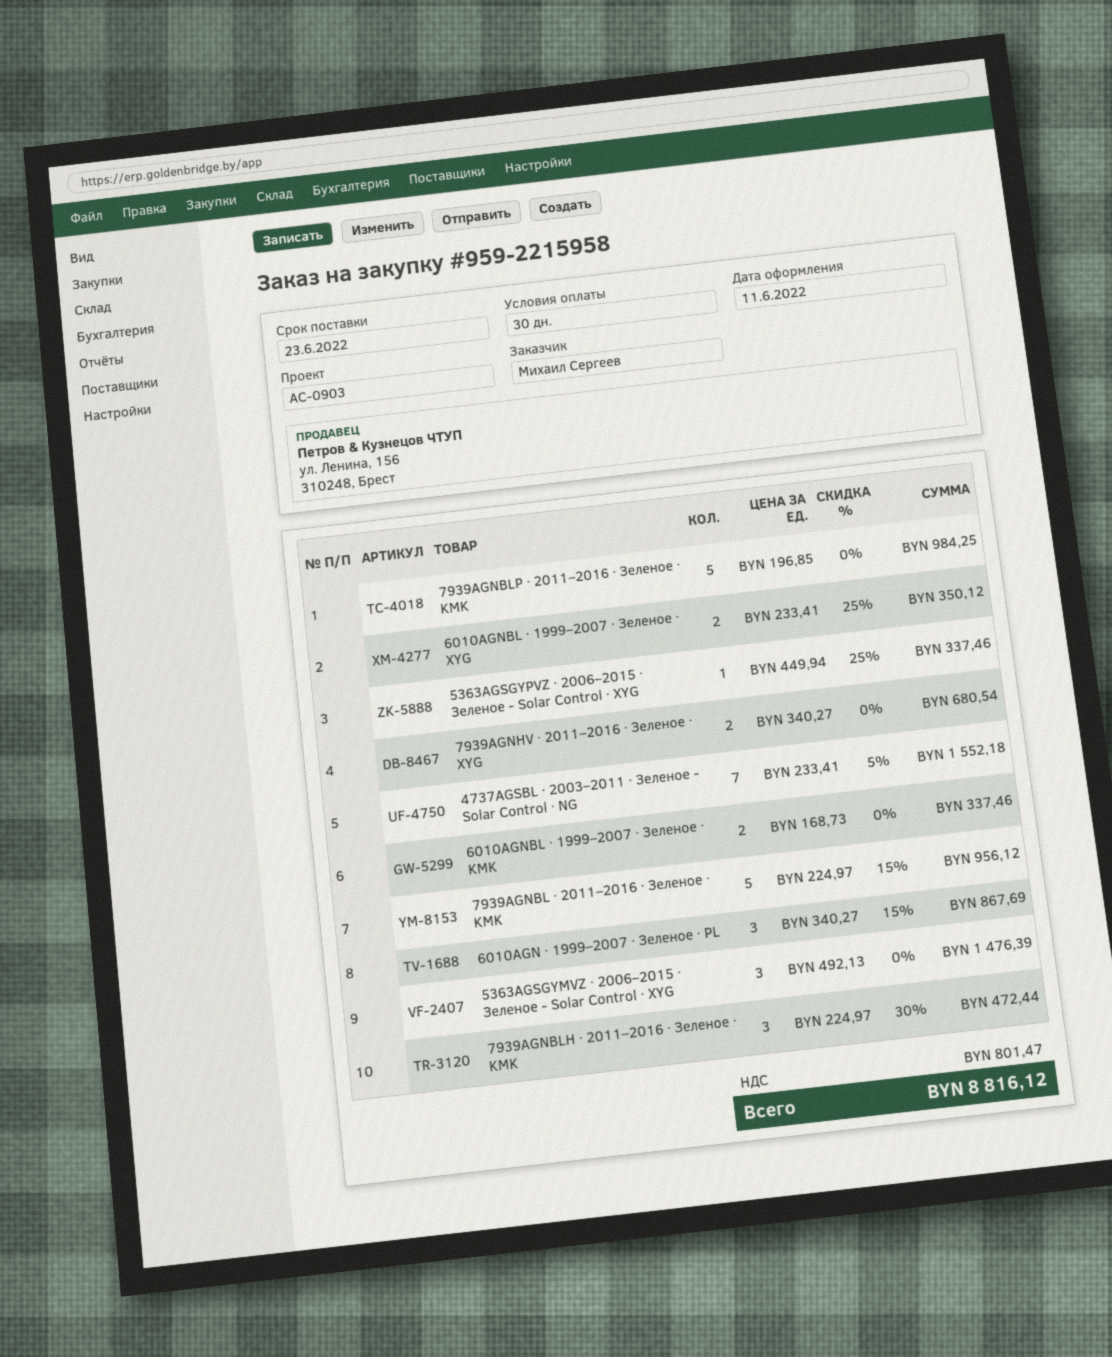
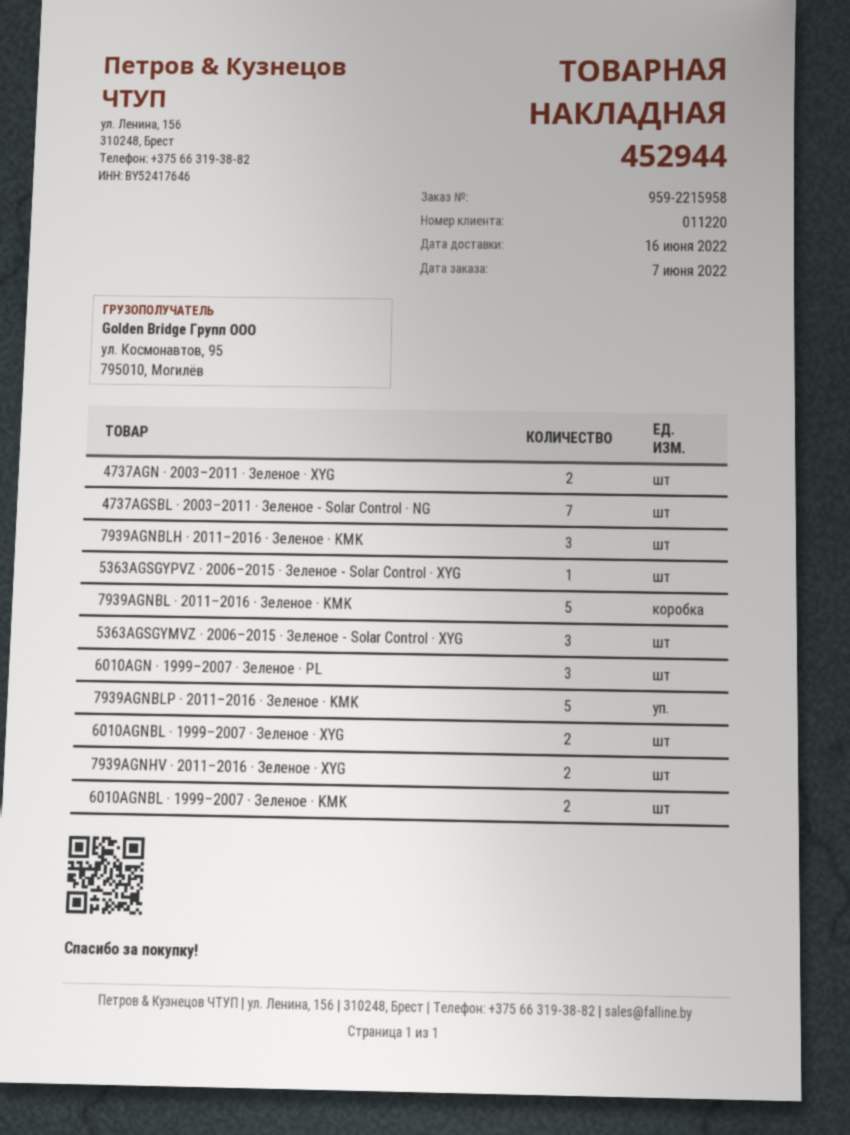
order date: 2022-06-11 -> 2022-06-07
delivery date: 2022-06-23 -> 2022-06-16
4737AGN · 2003–2011 · Зеленое · XYG: none -> 2

